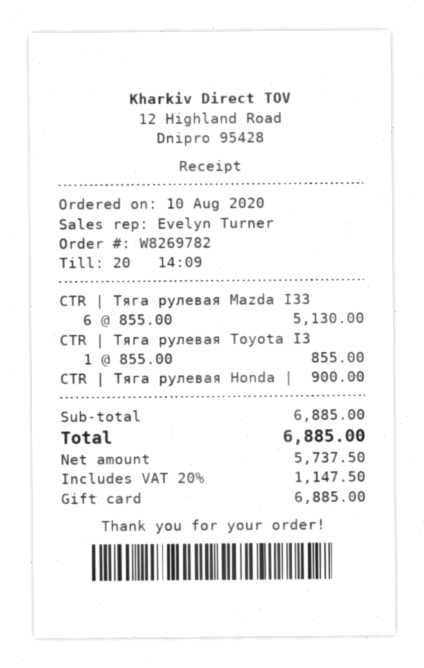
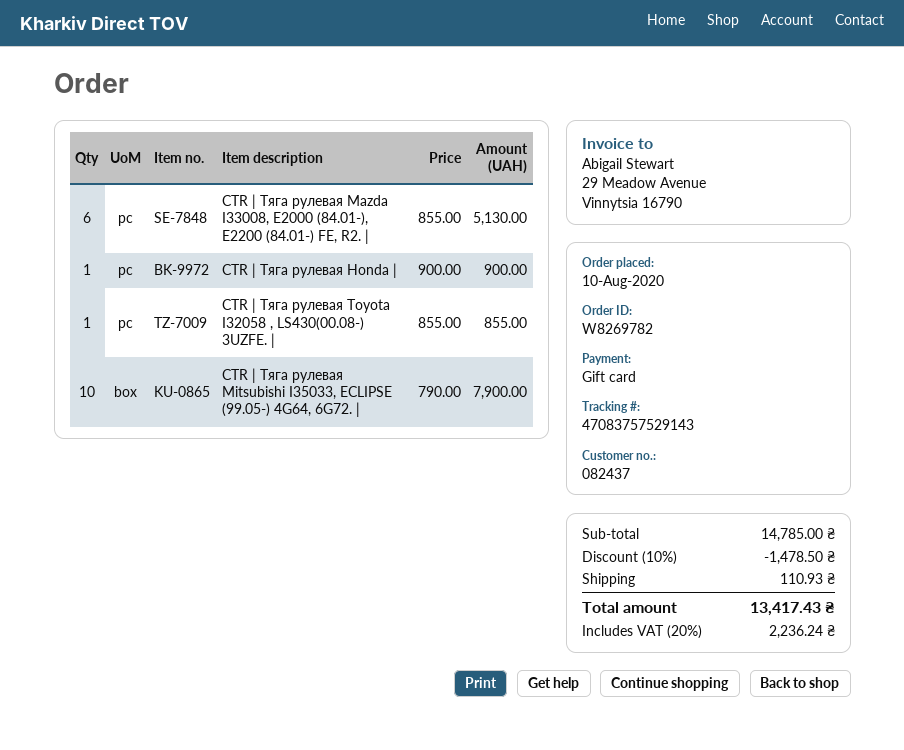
CTR | Тяга рулевая Mitsubishi I35033, ECLIPSE (99.05-) 4G64, 6G72. |: none -> 10 x 790.00 = 7900.00
subtotal: 6885.00 -> 14785.00
discount: none -> 10% = 1478.50
shipping: none -> 110.93
tax: 20% = 1147.50 -> 20% = 2236.24
total: 6885.00 -> 13417.43

